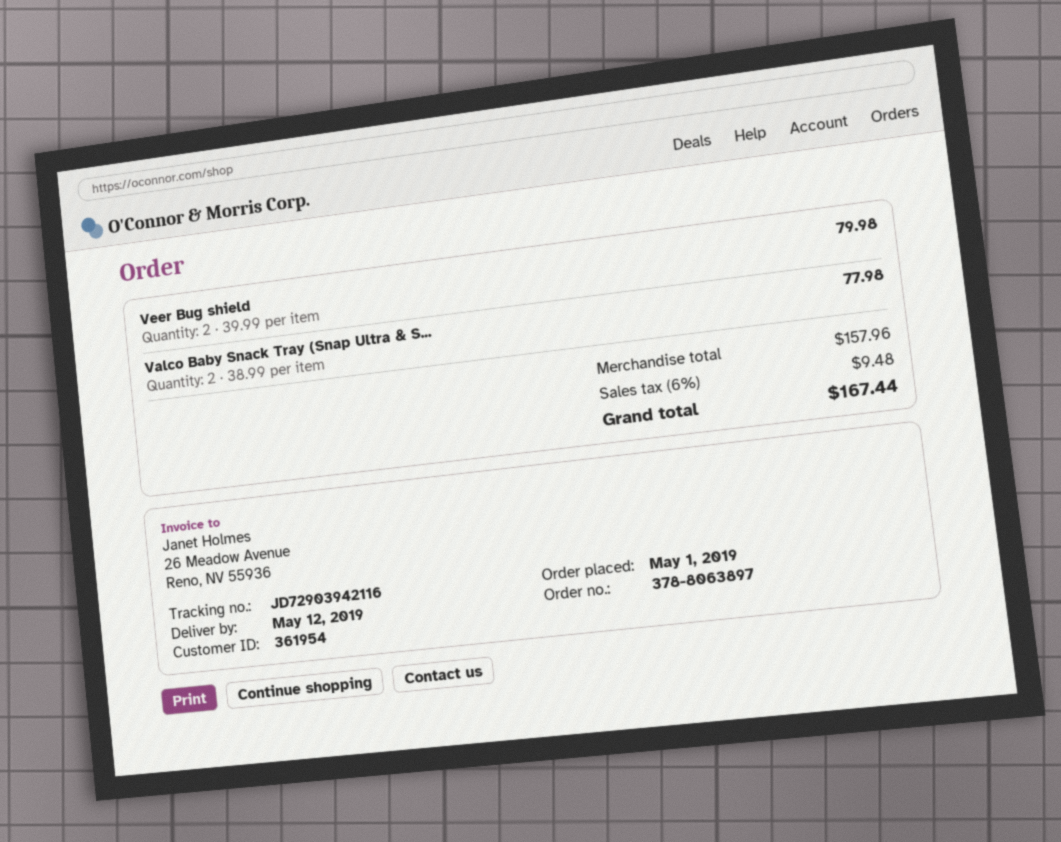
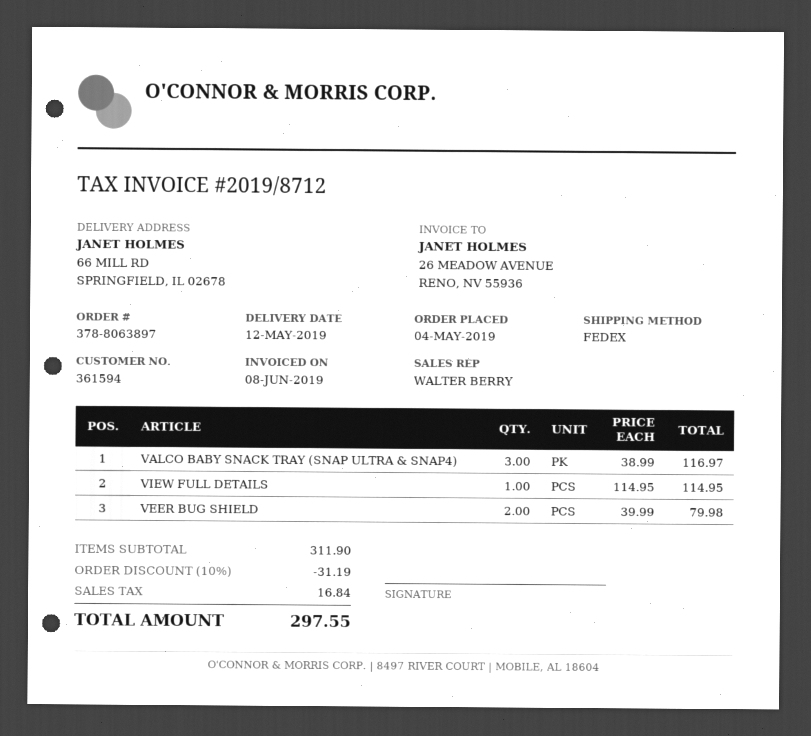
order date: 2019-05-01 -> 2019-05-04
customer number: 361954 -> 361594
Valco Baby Snack Tray (Snap Ultra & S...: 2 x 38.99 = 77.98 -> 3 x 38.99 = 116.97
VIEW FULL DETAILS: none -> 1 x 114.95 = 114.95
subtotal: 157.96 -> 311.90
discount: none -> 10% = 31.19
tax: 9.48 -> 16.84
total: 167.44 -> 297.55

